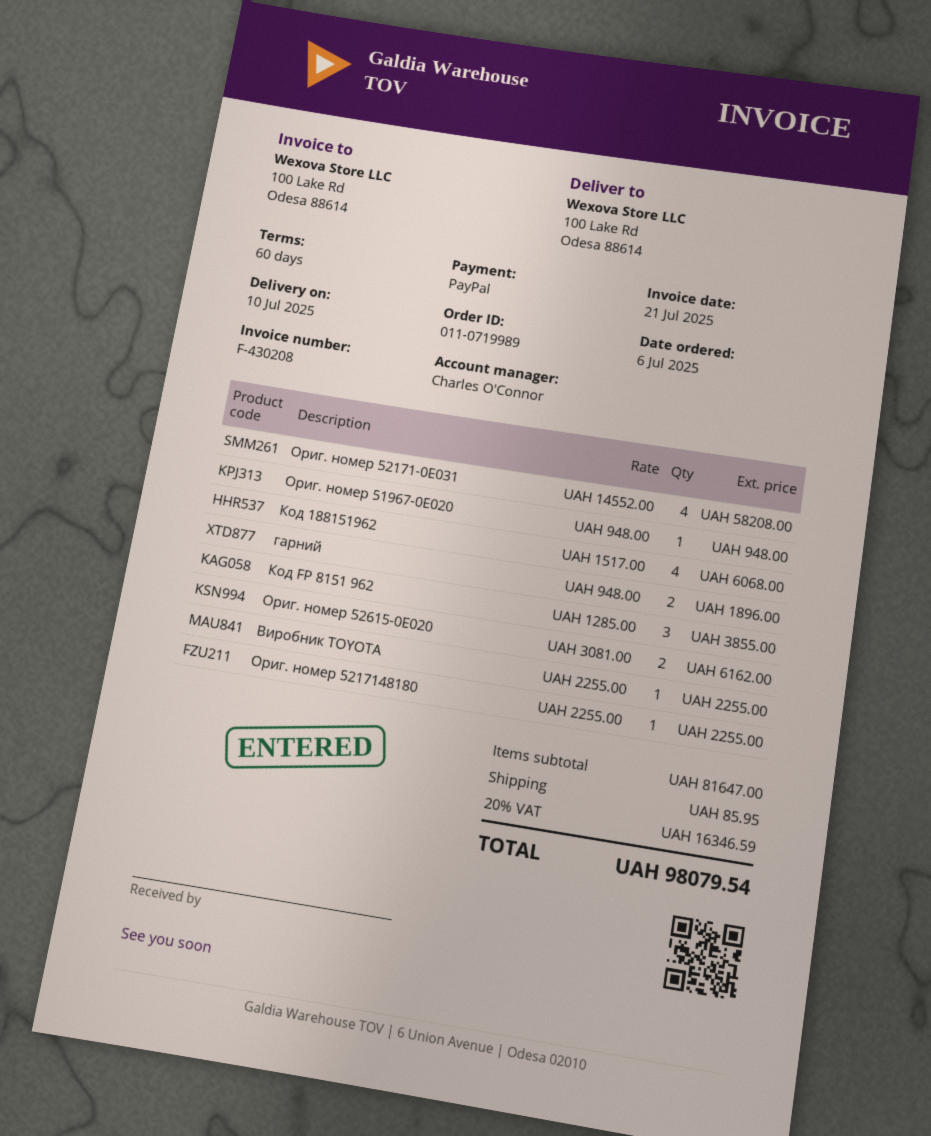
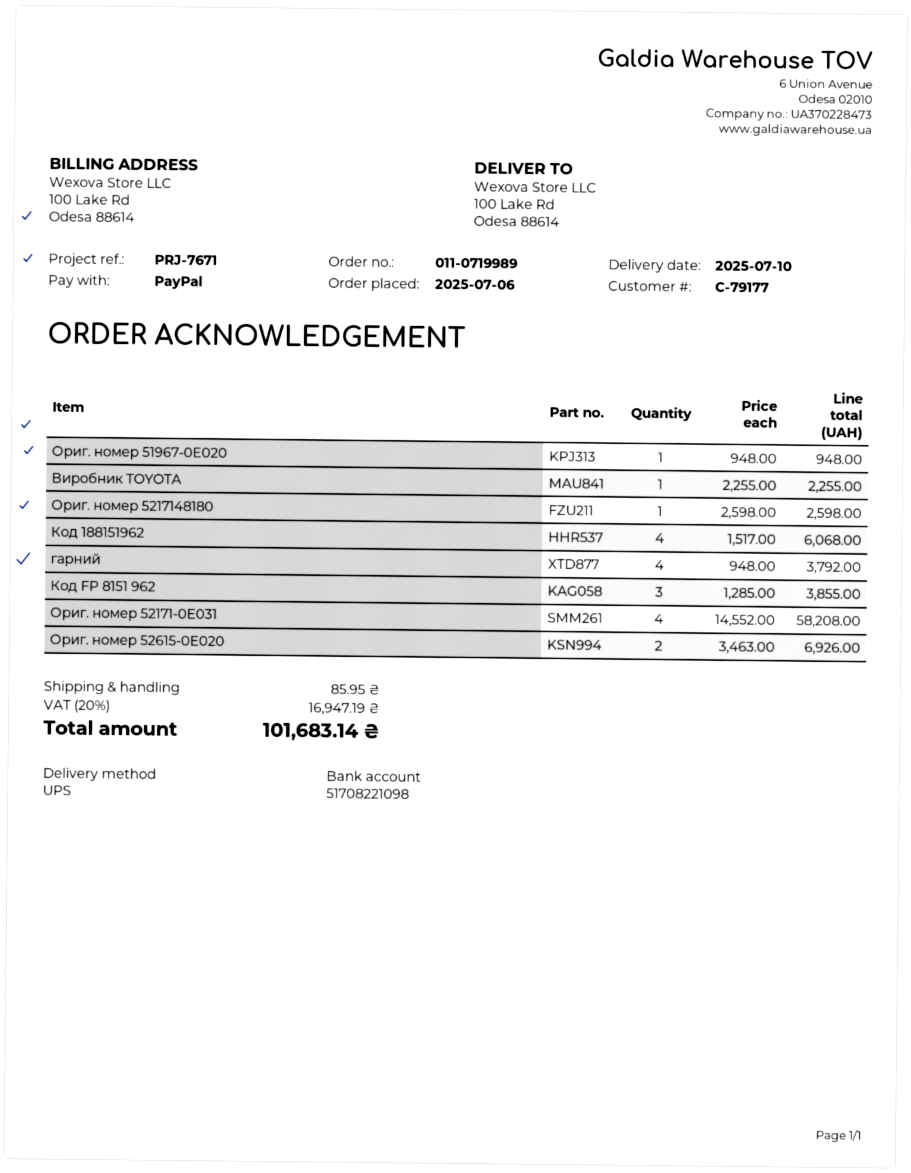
гарний: 2 x 948.00 = 1896.00 -> 4 x 948.00 = 3792.00
Ориг. номер 52615-0E020: 2 x 3081.00 = 6162.00 -> 2 x 3463.00 = 6926.00
Ориг. номер 5217148180: 1 x 2255.00 = 2255.00 -> 1 x 2598.00 = 2598.00
tax: 20% = 16346.59 -> 20% = 16947.19
total: 98079.54 -> 101683.14

